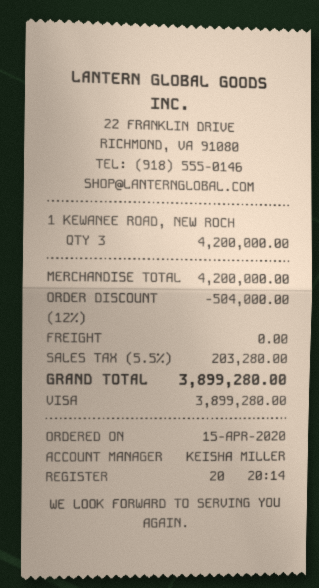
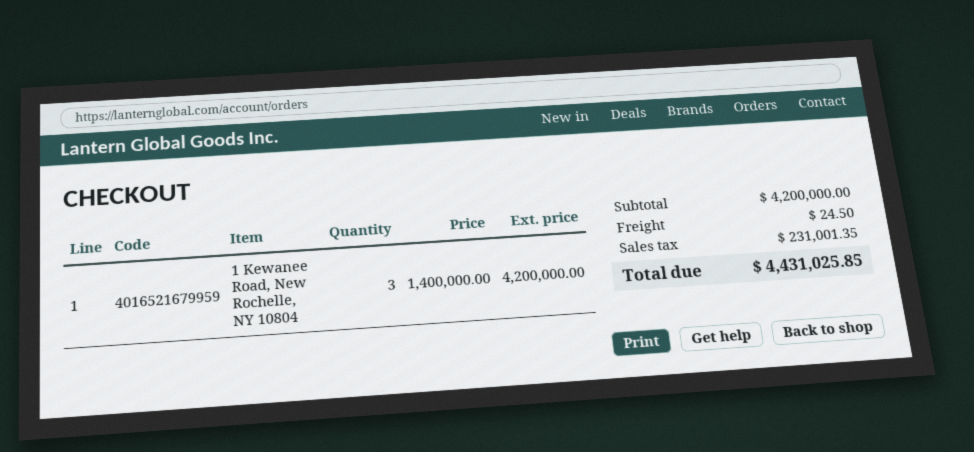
discount: 12% = 504000.00 -> none
shipping: 0.00 -> 24.50
tax: 203280.00 -> 231001.35
total: 3899280.00 -> 4431025.85

